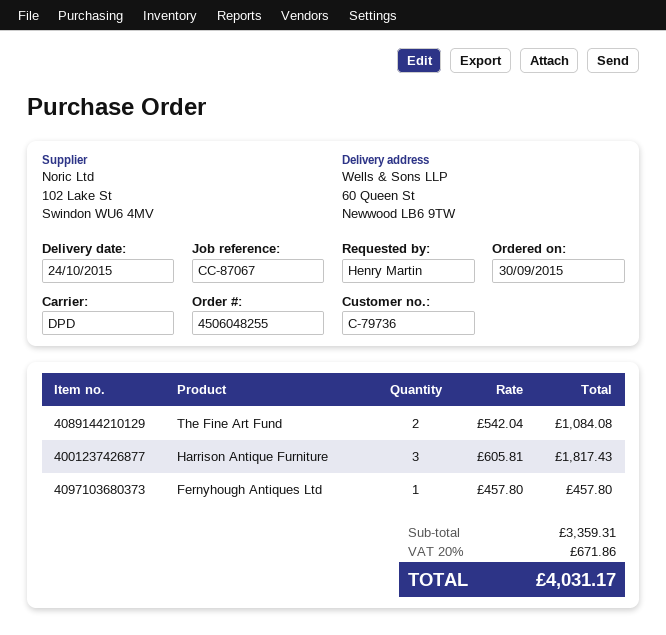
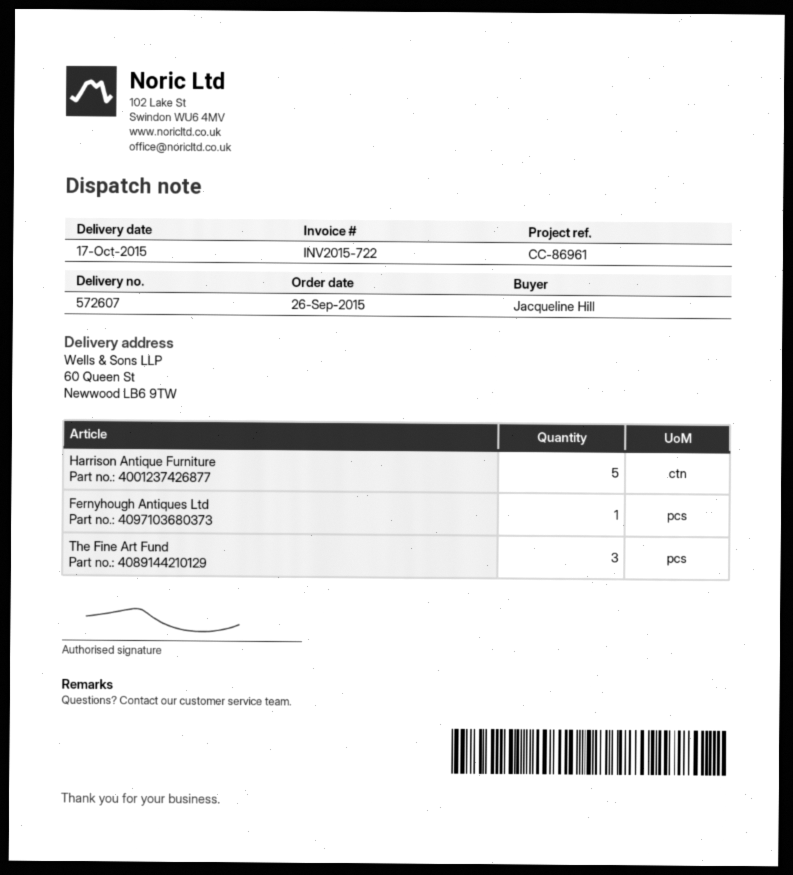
order date: 2015-09-30 -> 2015-09-26
delivery date: 2015-10-24 -> 2015-10-17
reference: CC-87067 -> CC-86961
ordered by: Henry Martin -> Jacqueline Hill
The Fine Art Fund: 2 -> 3
Harrison Antique Furniture: 3 -> 5

